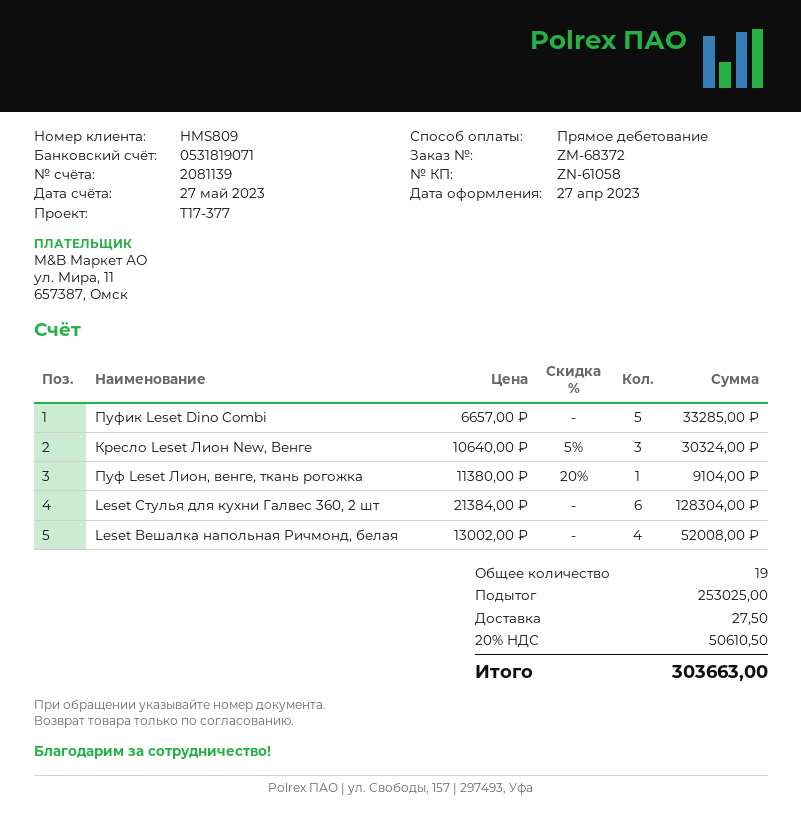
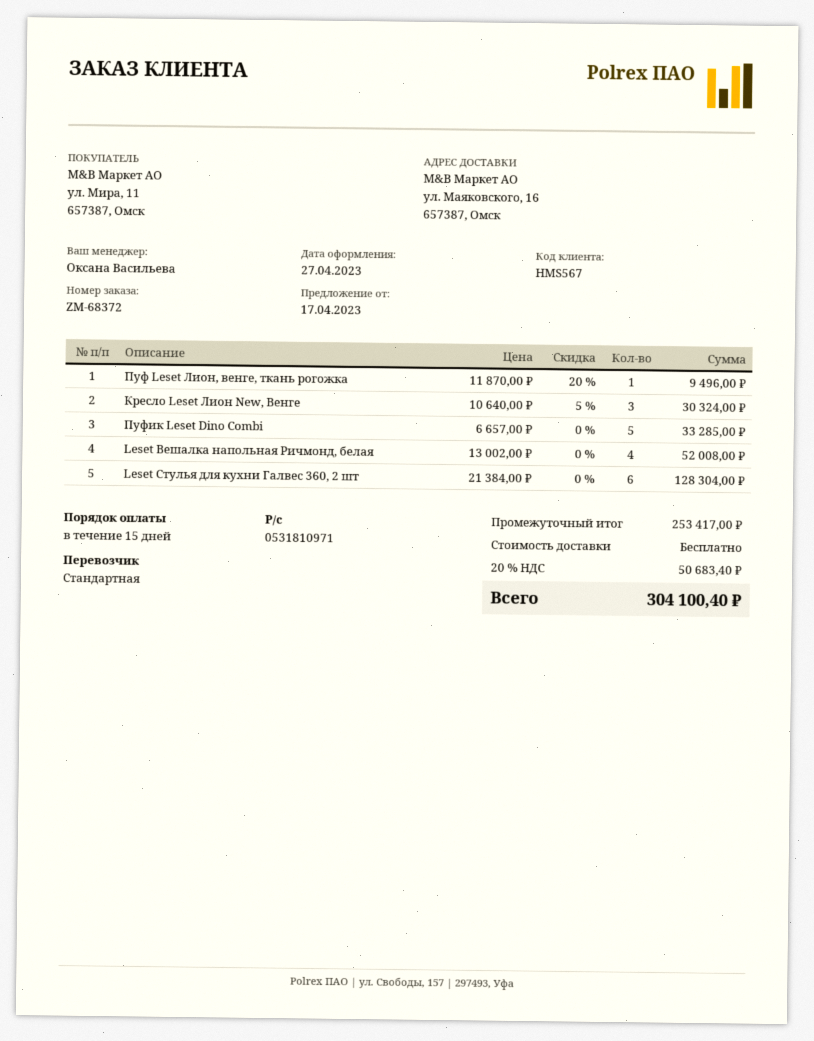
customer number: HMS809 -> HMS567
bank account: 0531819071 -> 0531810971
Пуф Leset Лион, венге, ткань рогожка: 1 x 11380.00 - 20% = 9104.00 -> 1 x 11870.00 - 20% = 9496.00
subtotal: 253025.00 -> 253417.00
shipping: 27.50 -> 0.00
tax: 20% = 50610.50 -> 20% = 50683.40
total: 303663.00 -> 304100.40

